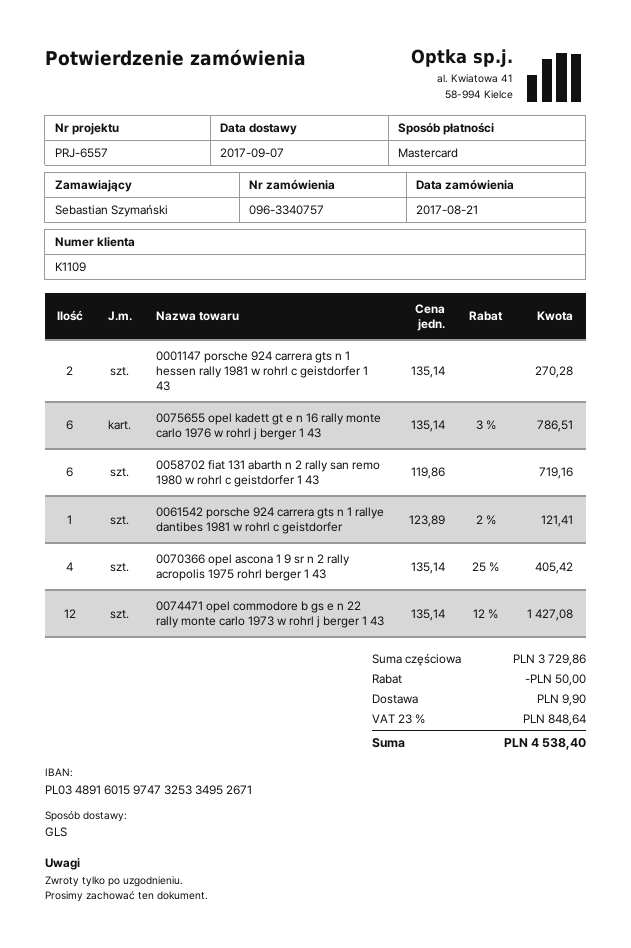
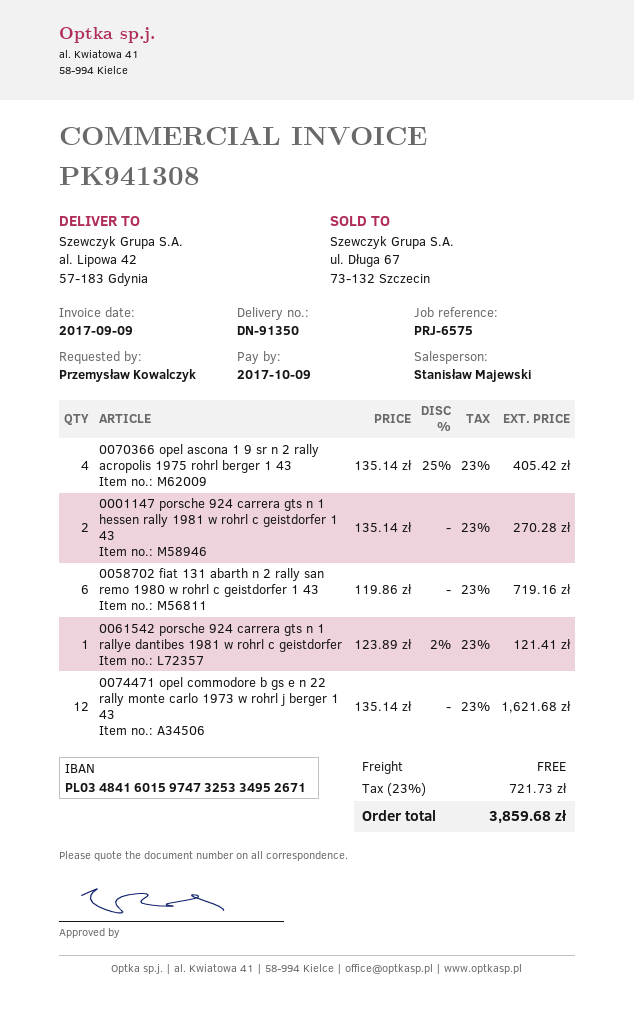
reference: PRJ-6557 -> PRJ-6575
ordered by: Sebastian Szymański -> Przemysław Kowalczyk
bank account: PL03489160159747325334952671 -> PL03484160159747325334952671
0075655 opel kadett gt e n 16 rally monte carlo 1976 w rohrl j berger 1 43: 6 x 135.14 - 3% = 786.51 -> none
0074471 opel commodore b gs e n 22 rally monte carlo 1973 w rohrl j berger 1 43: 12 x 135.14 - 12% = 1427.08 -> 12 x 135.14 = 1621.68
discount: 50.00 -> none
shipping: 9.90 -> 0.00
tax: 23% = 848.64 -> 23% = 721.73
total: 4538.40 -> 3859.68

